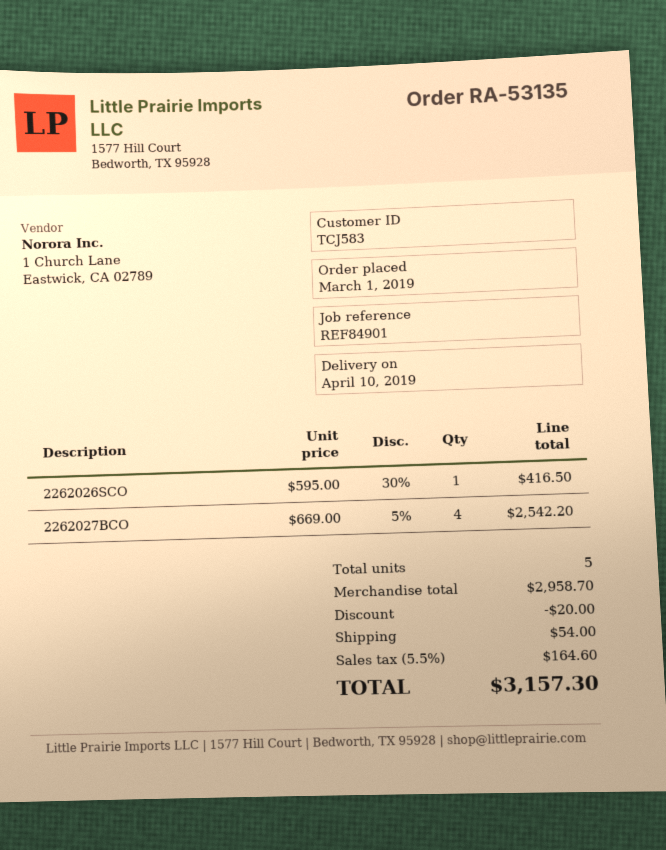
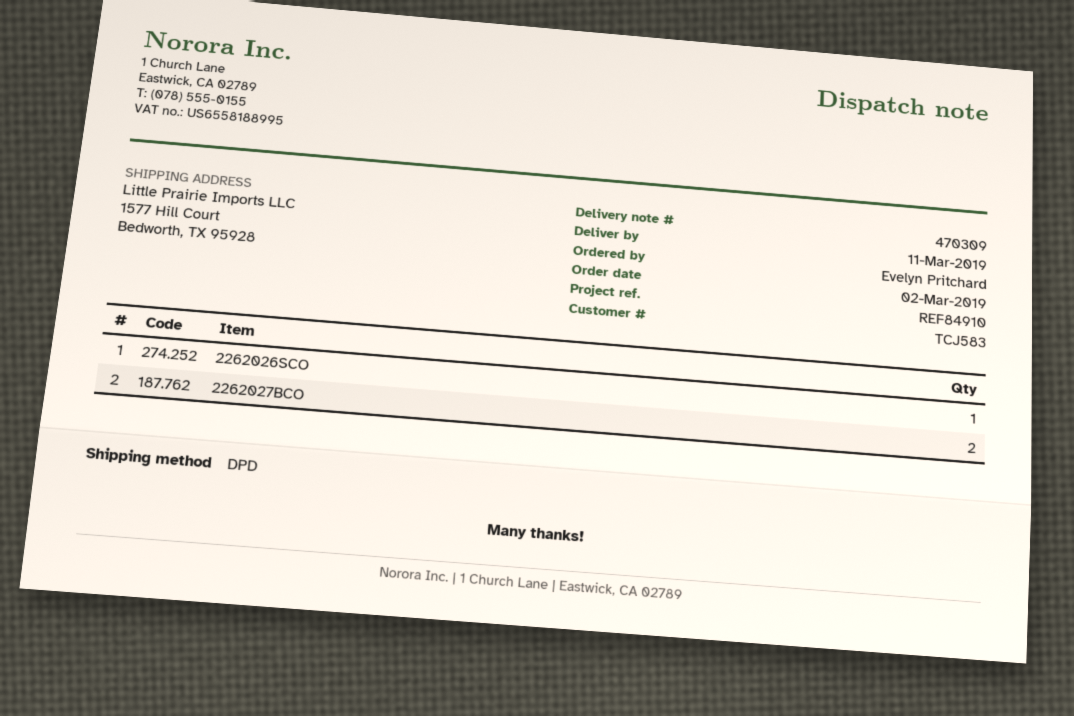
order date: 2019-03-01 -> 2019-03-02
delivery date: 2019-04-10 -> 2019-03-11
reference: REF84901 -> REF84910
2262027BCO: 4 -> 2

